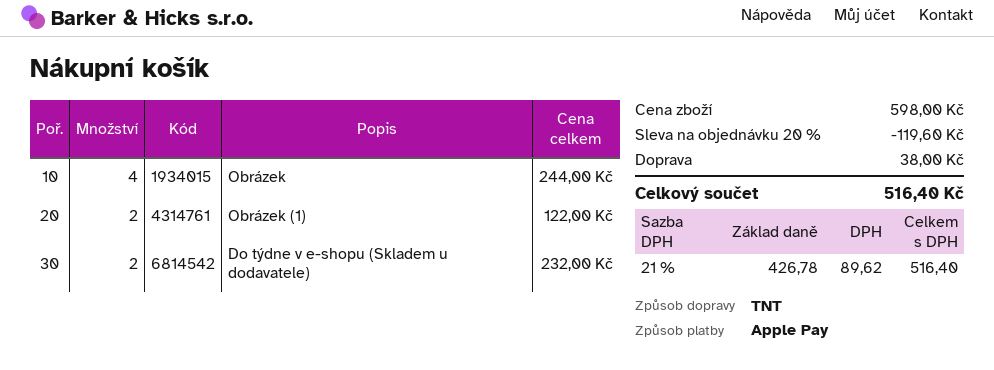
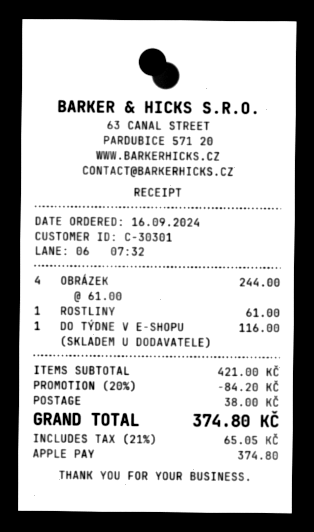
Obrázek (1): 2 for 122.00 -> none
Do týdne v e-shopu (Skladem u dodavatele): 2 for 232.00 -> 1 for 116.00
ROSTLINY: none -> 1 for 61.00
subtotal: 598.00 -> 421.00
discount: 20% = 119.60 -> 20% = 84.20
tax: 21% = 89.62 -> 21% = 65.05
total: 516.40 -> 374.80

